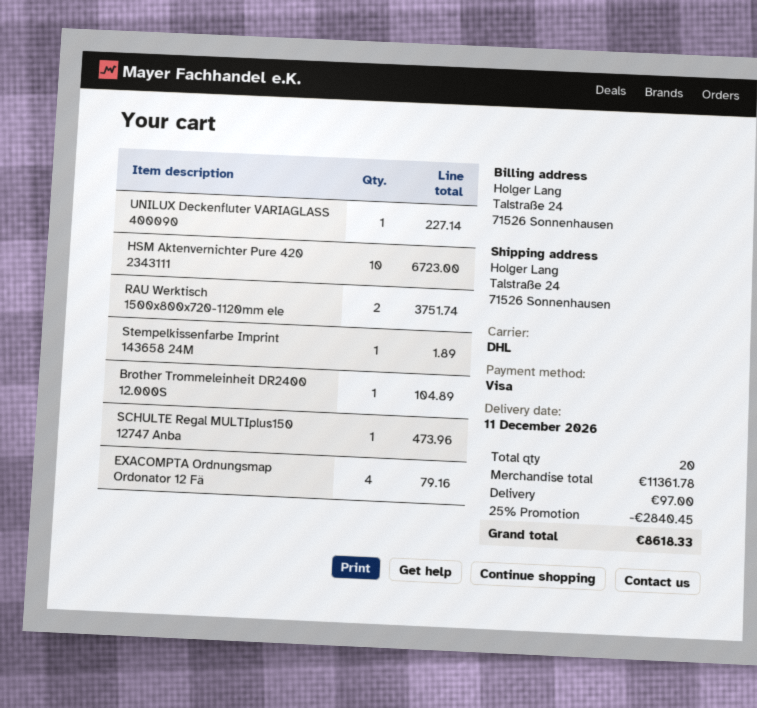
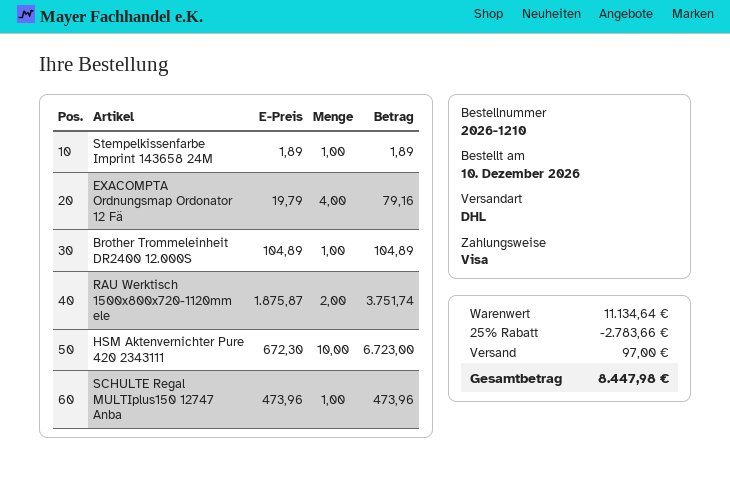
UNILUX Deckenfluter VARIAGLASS 400090: 1 for 227.14 -> none
subtotal: 11361.78 -> 11134.64
discount: 25% = 2840.45 -> 25% = 2783.66
total: 8618.33 -> 8447.98

